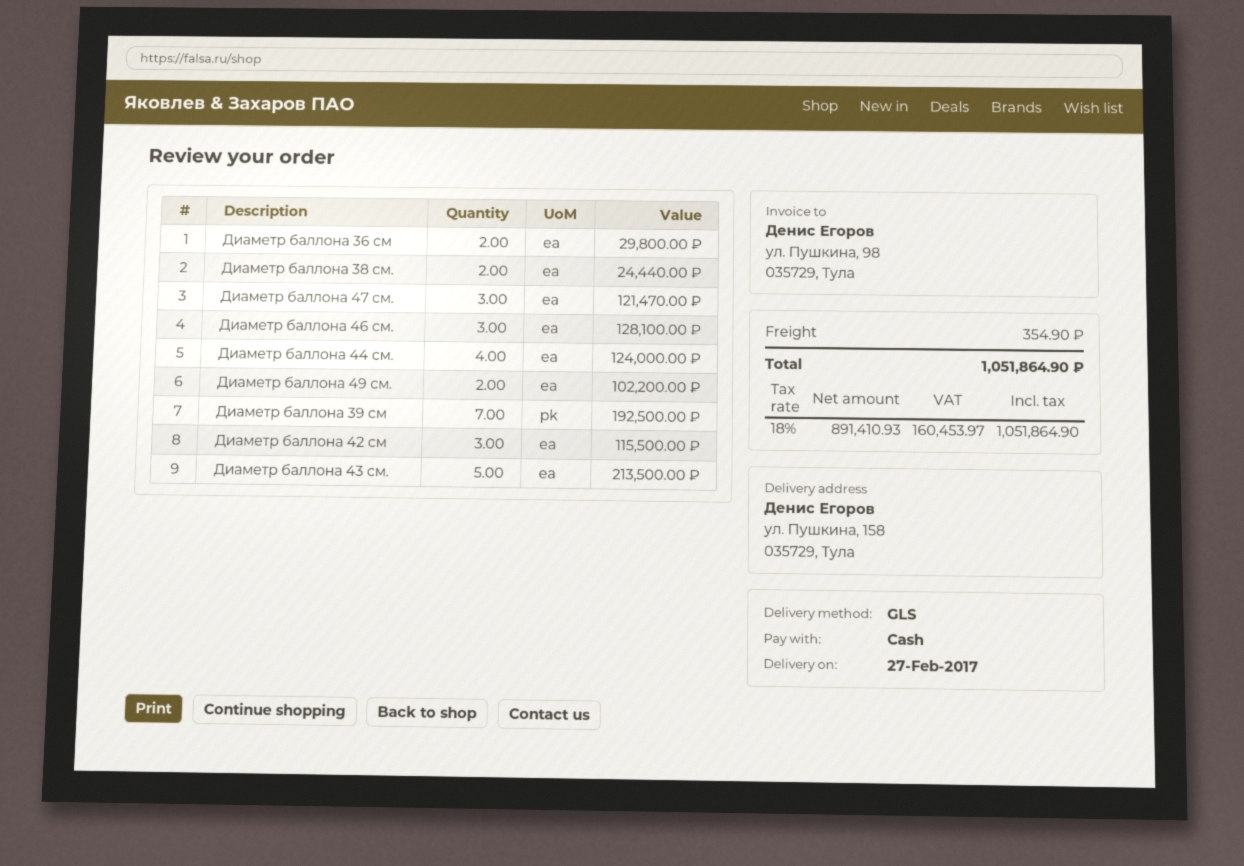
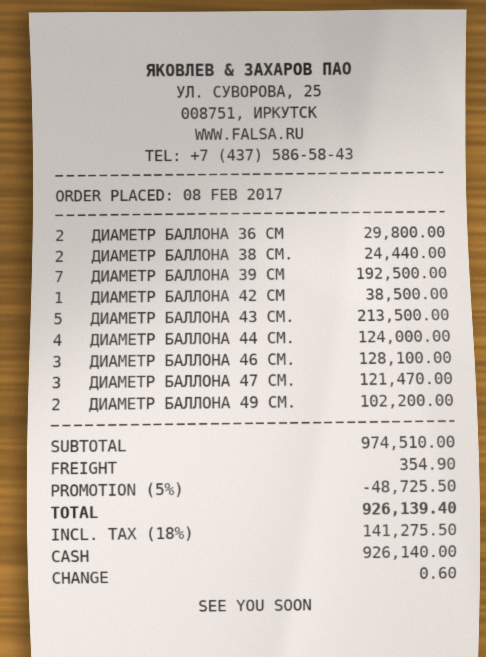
Диаметр баллона 42 см: 3 for 115500.00 -> 1 for 38500.00
discount: none -> 5% = 48725.50
tax: 18% = 160453.97 -> 18% = 141275.50
total: 1051864.90 -> 926139.40

